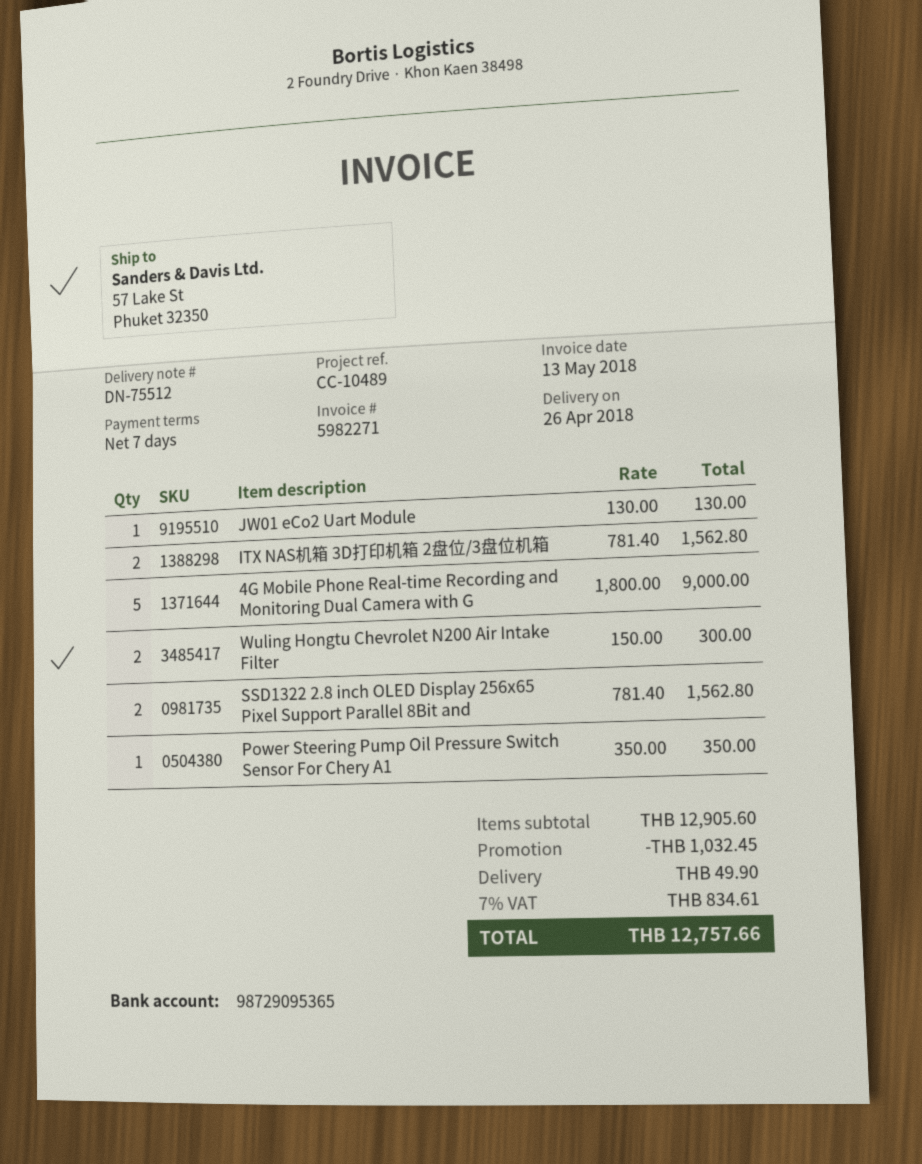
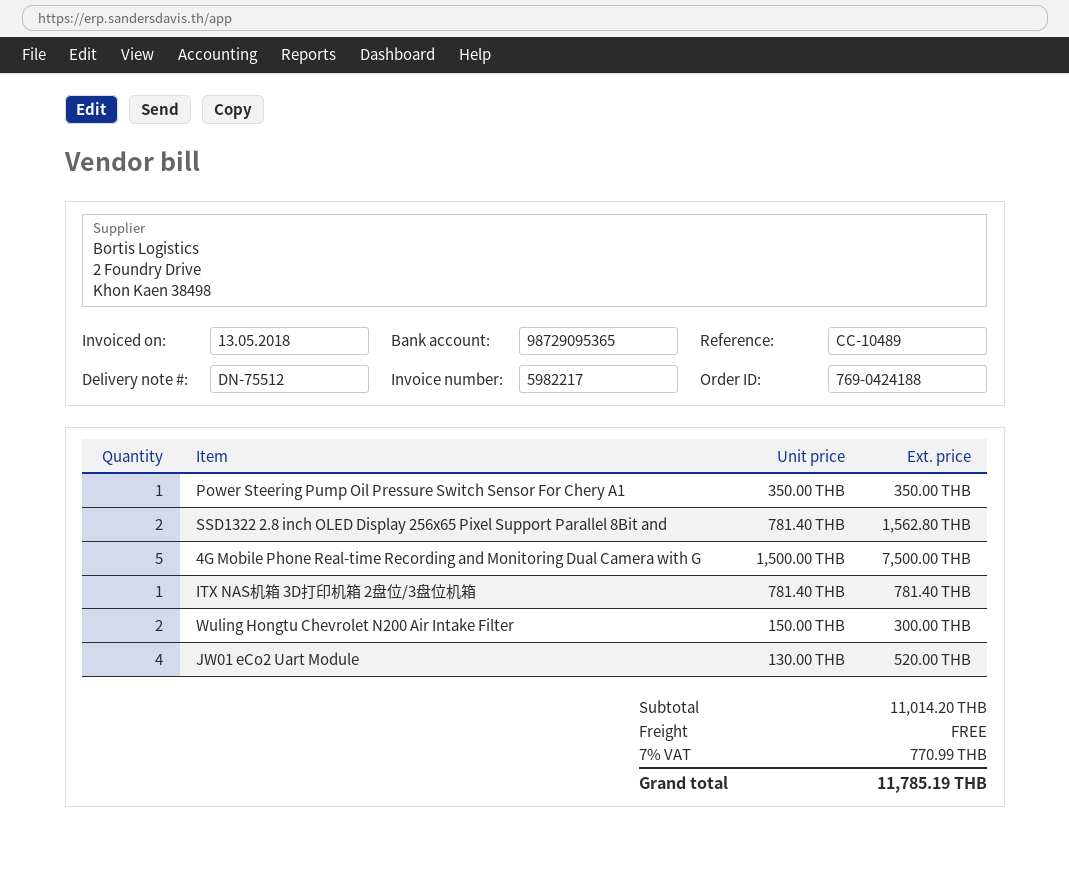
invoice number: 5982271 -> 5982217
JW01 eCo2 Uart Module: 1 x 130.00 = 130.00 -> 4 x 130.00 = 520.00
ITX NAS机箱 3D打印机箱 2盘位/3盘位机箱: 2 x 781.40 = 1562.80 -> 1 x 781.40 = 781.40
4G Mobile Phone Real-time Recording and Monitoring Dual Camera with G: 5 x 1800.00 = 9000.00 -> 5 x 1500.00 = 7500.00
subtotal: 12905.60 -> 11014.20
discount: 1032.45 -> none
shipping: 49.90 -> 0.00
tax: 7% = 834.61 -> 7% = 770.99
total: 12757.66 -> 11785.19

